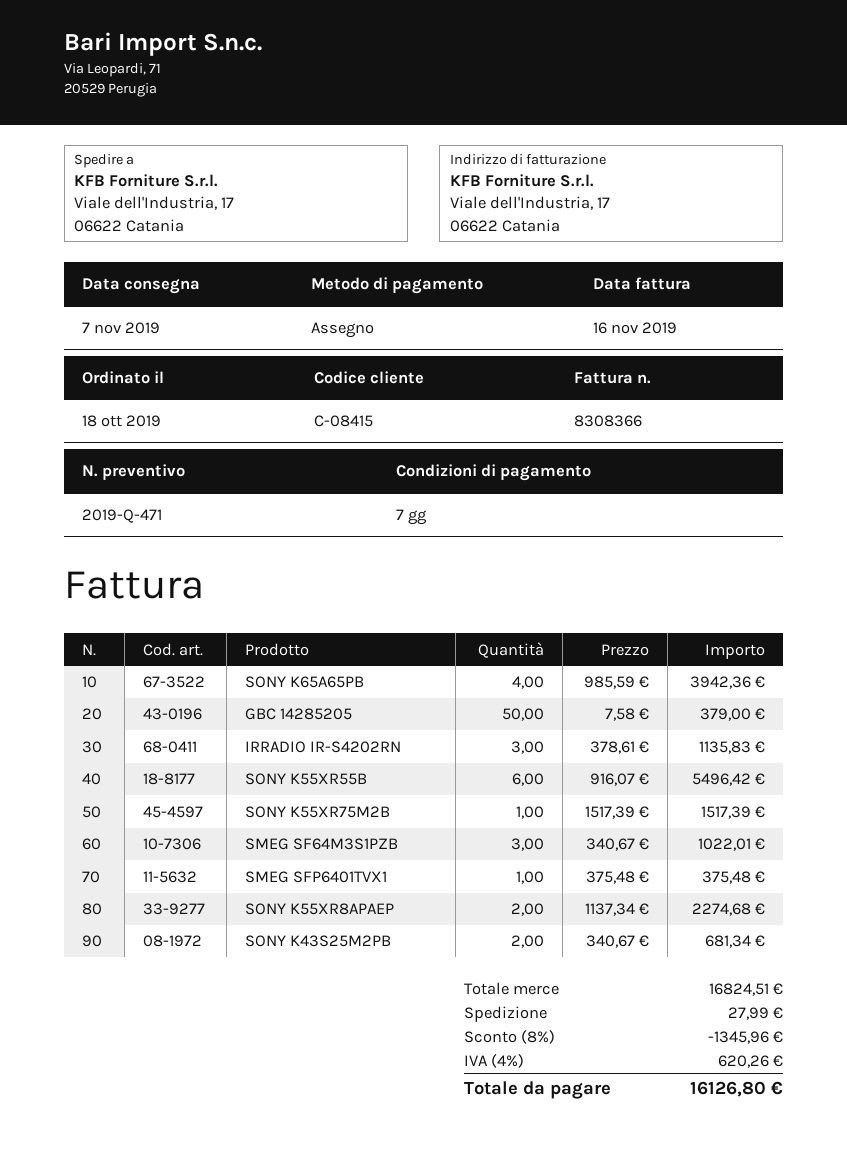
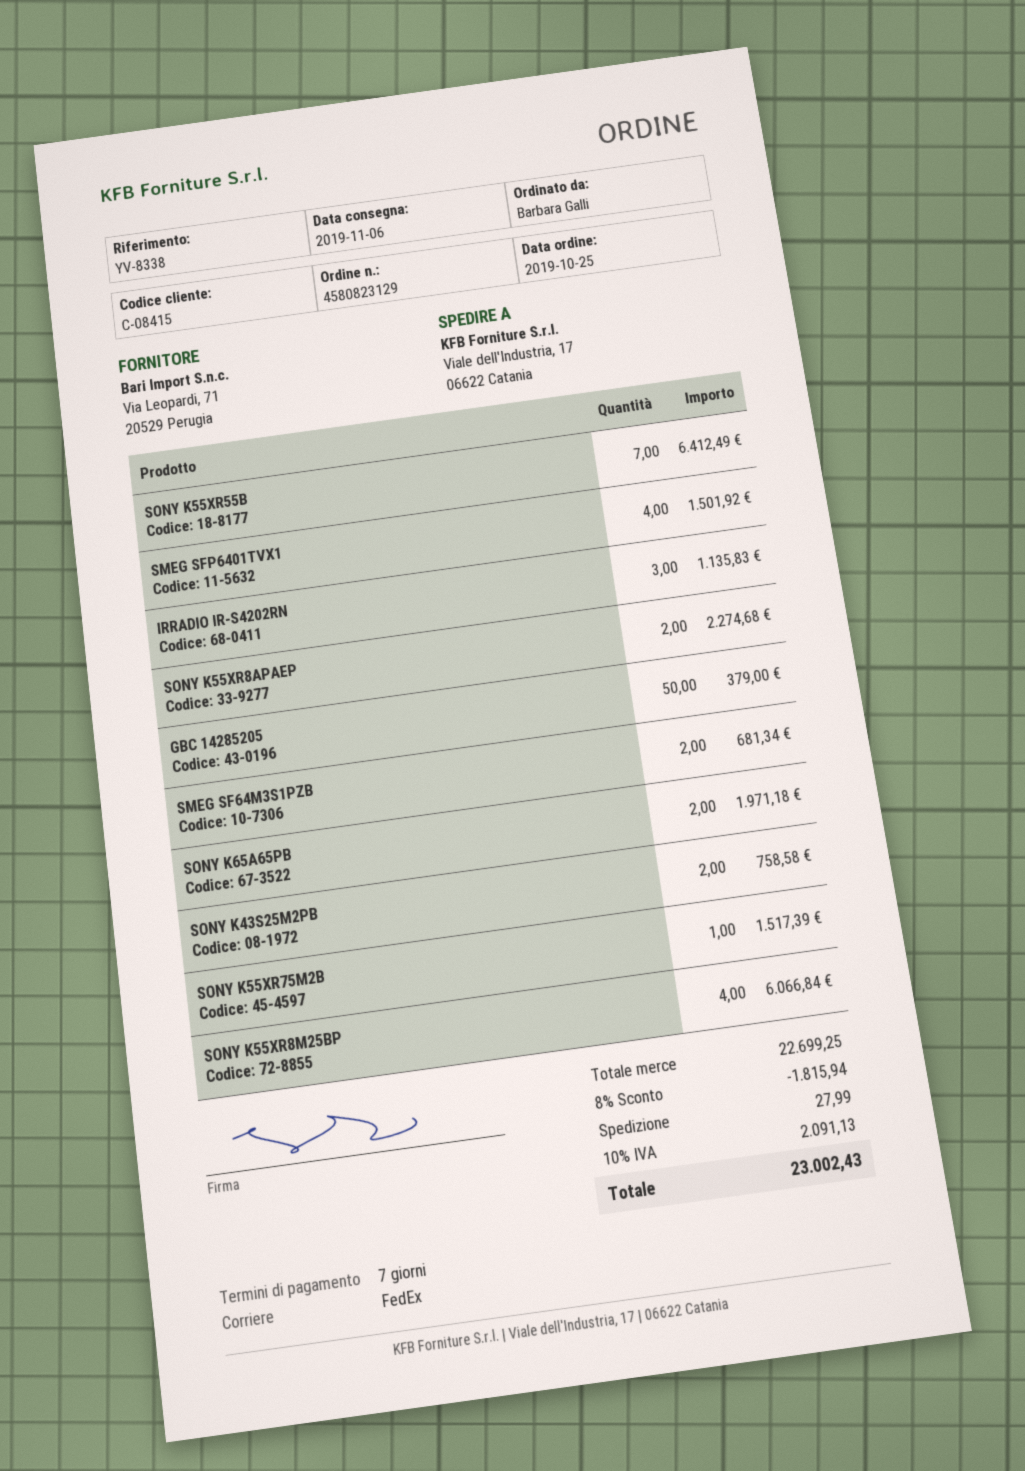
order date: 2019-10-18 -> 2019-10-25
delivery date: 2019-11-07 -> 2019-11-06
SONY K65A65PB: 4 for 3942.36 -> 2 for 1971.18
SONY K55XR55B: 6 for 5496.42 -> 7 for 6412.49
SMEG SF64M3S1PZB: 3 for 1022.01 -> 2 for 681.34
SMEG SFP6401TVX1: 1 for 375.48 -> 4 for 1501.92
SONY K43S25M2PB: 2 for 681.34 -> 2 for 758.58
SONY K55XR8M25BP: none -> 4 for 6066.84
subtotal: 16824.51 -> 22699.25
discount: 8% = 1345.96 -> 8% = 1815.94
tax: 4% = 620.26 -> 10% = 2091.13
total: 16126.80 -> 23002.43

